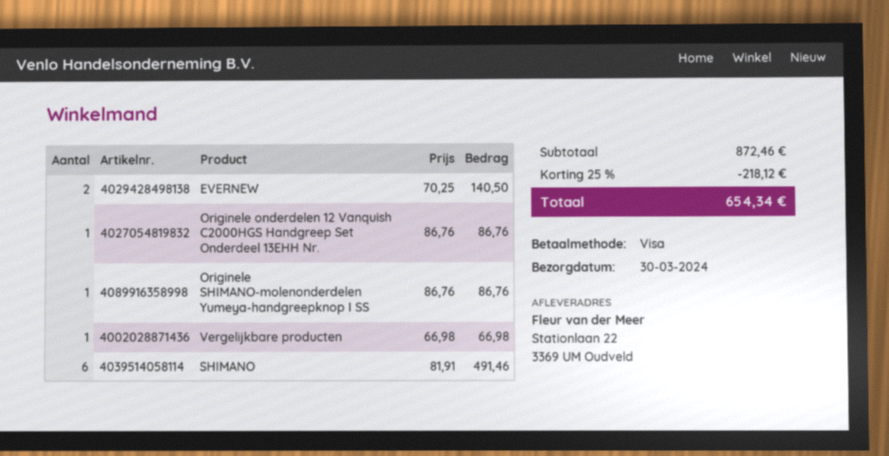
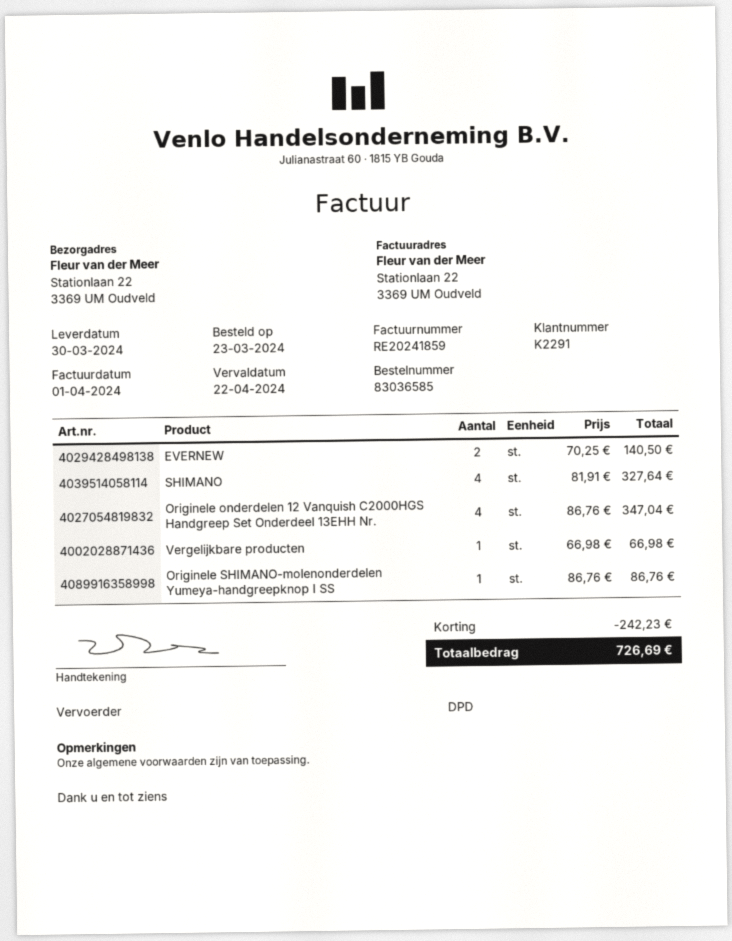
Originele onderdelen 12 Vanquish C2000HGS Handgreep Set Onderdeel 13EHH Nr.: 1 x 86.76 = 86.76 -> 4 x 86.76 = 347.04
SHIMANO: 6 x 81.91 = 491.46 -> 4 x 81.91 = 327.64
discount: 218.12 -> 242.23
total: 654.34 -> 726.69

